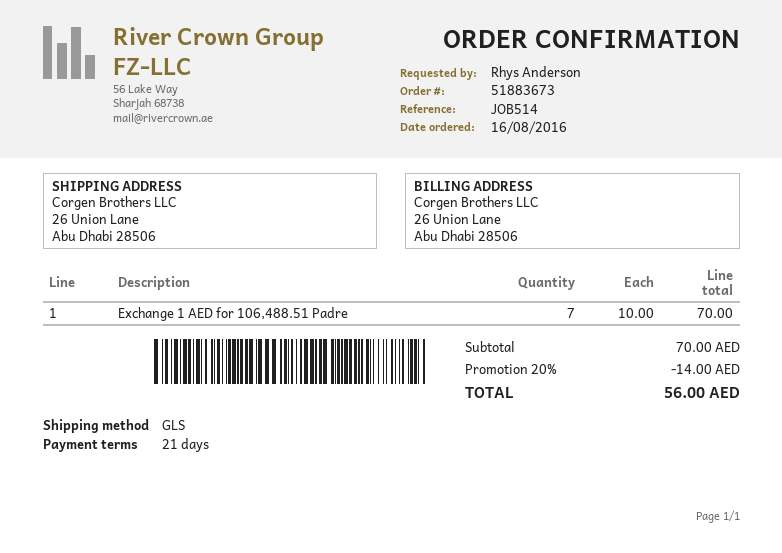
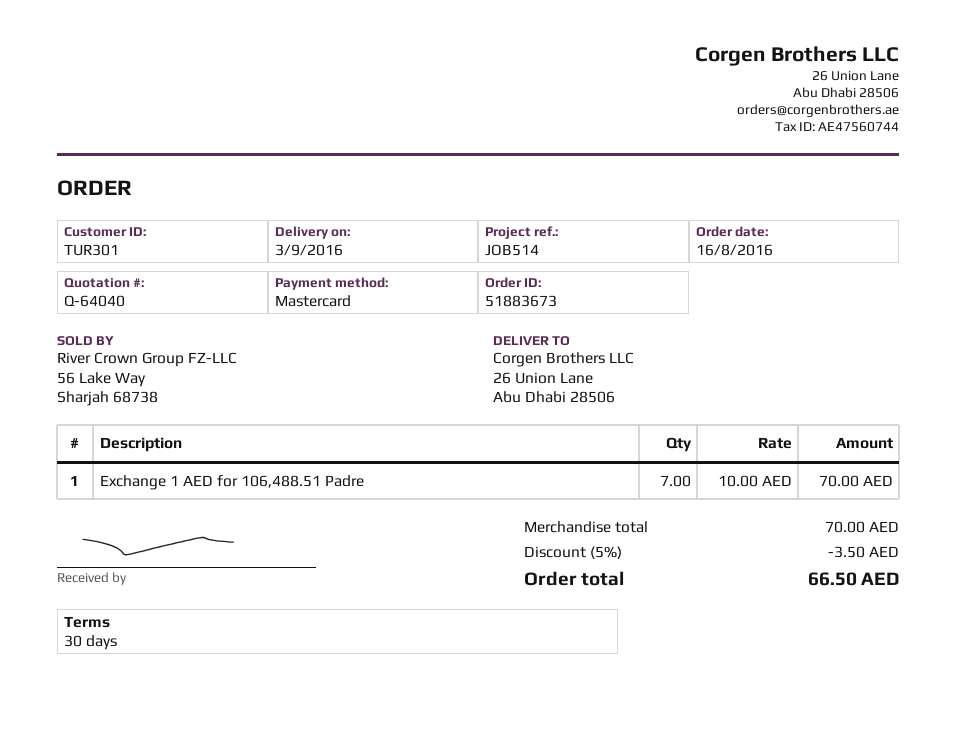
payment terms: 21 days -> 30 days
discount: 20% = 14.00 -> 5% = 3.50
total: 56.00 -> 66.50

